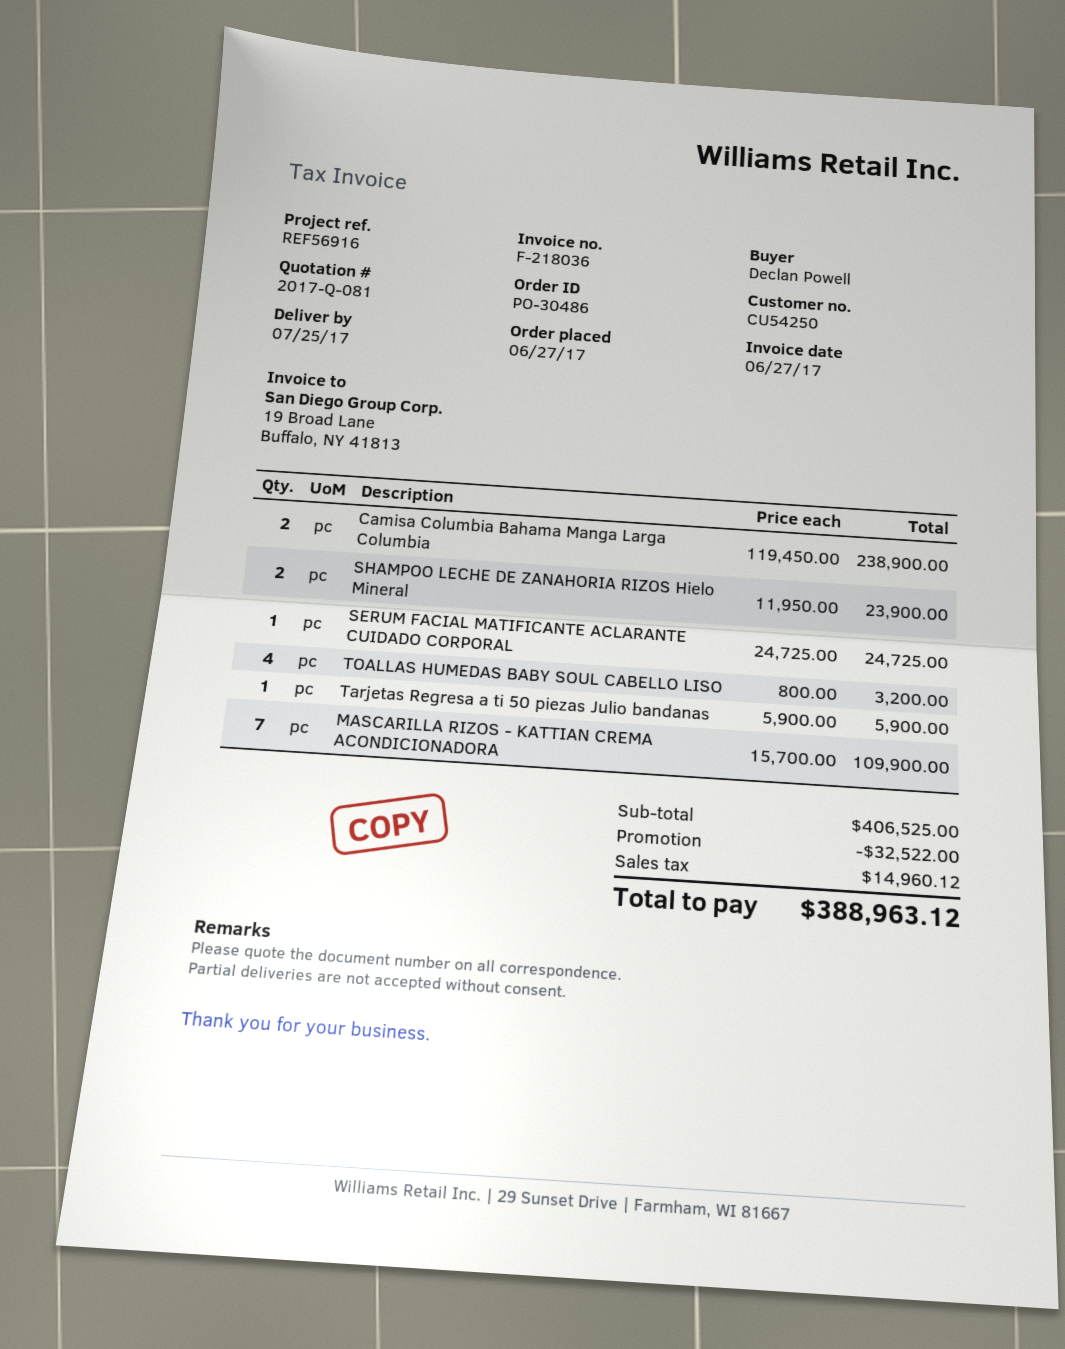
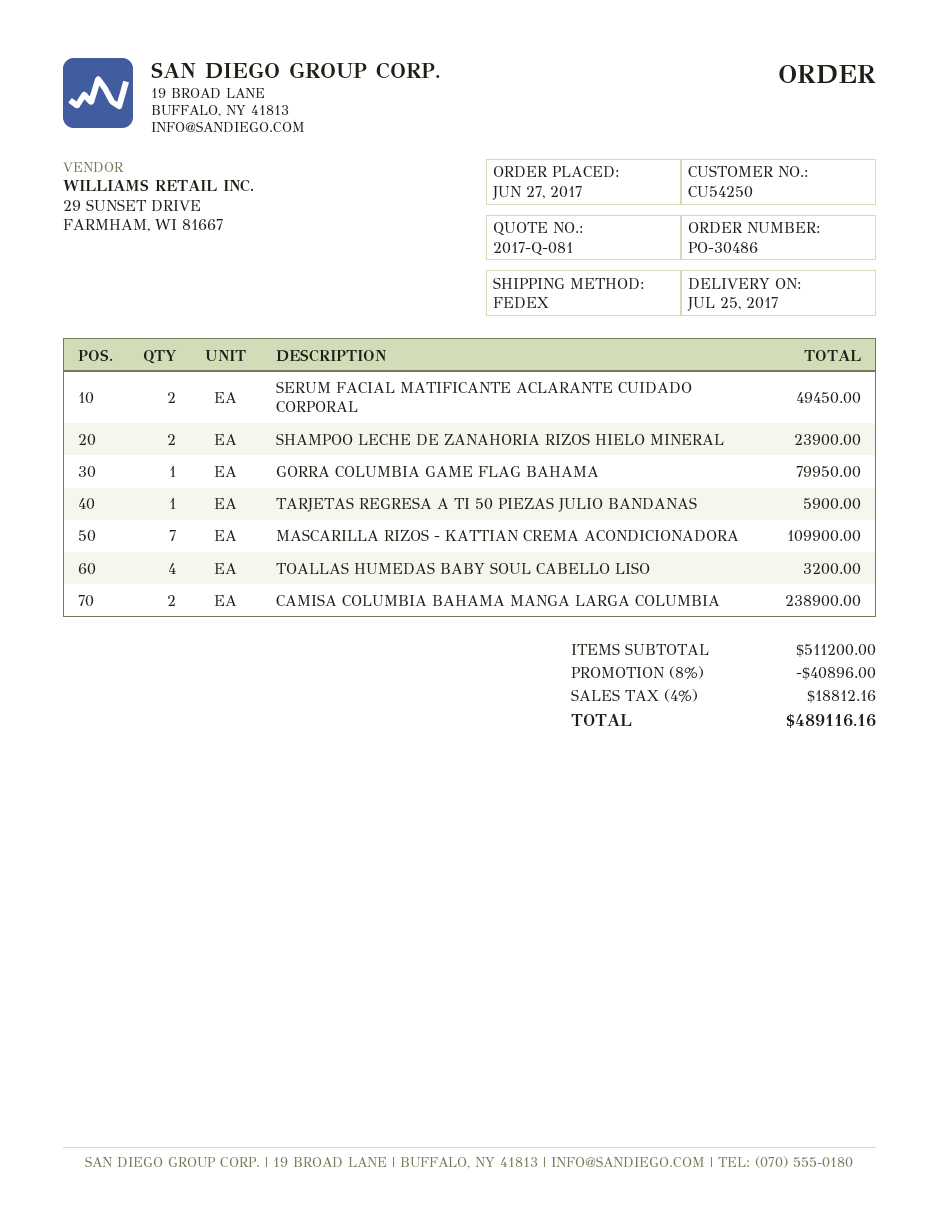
SERUM FACIAL MATIFICANTE ACLARANTE CUIDADO CORPORAL: 1 for 24725.00 -> 2 for 49450.00
GORRA COLUMBIA GAME FLAG BAHAMA: none -> 1 for 79950.00
subtotal: 406525.00 -> 511200.00
discount: 32522.00 -> 40896.00
tax: 14960.12 -> 18812.16
total: 388963.12 -> 489116.16

